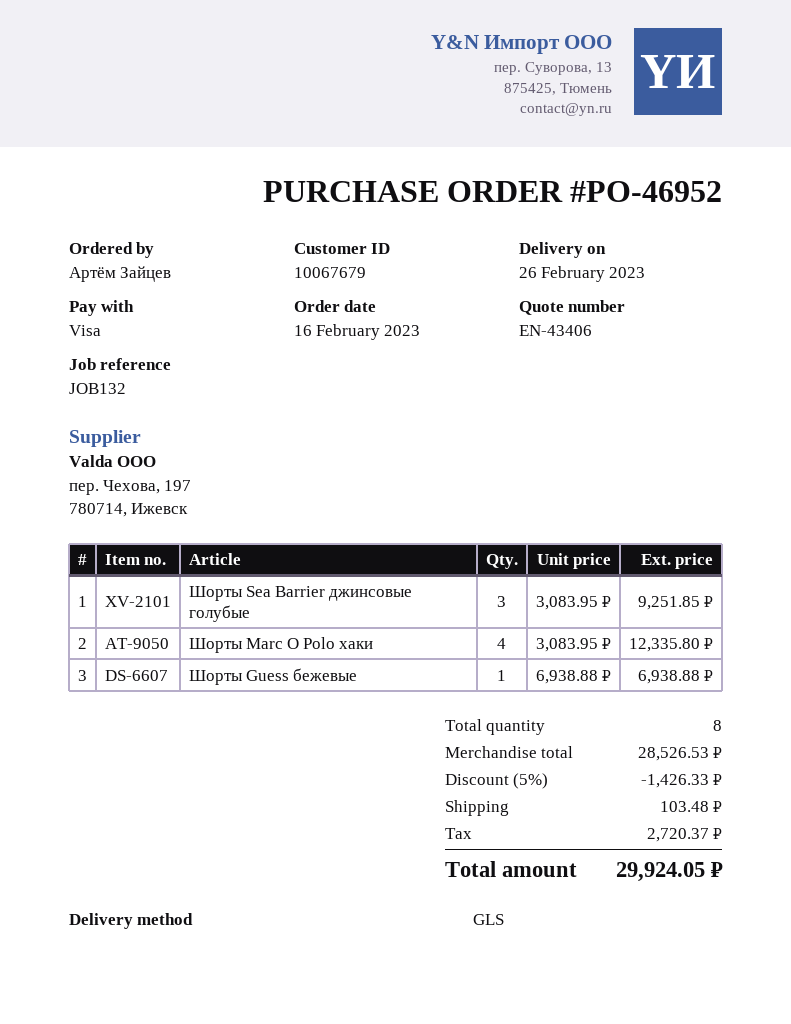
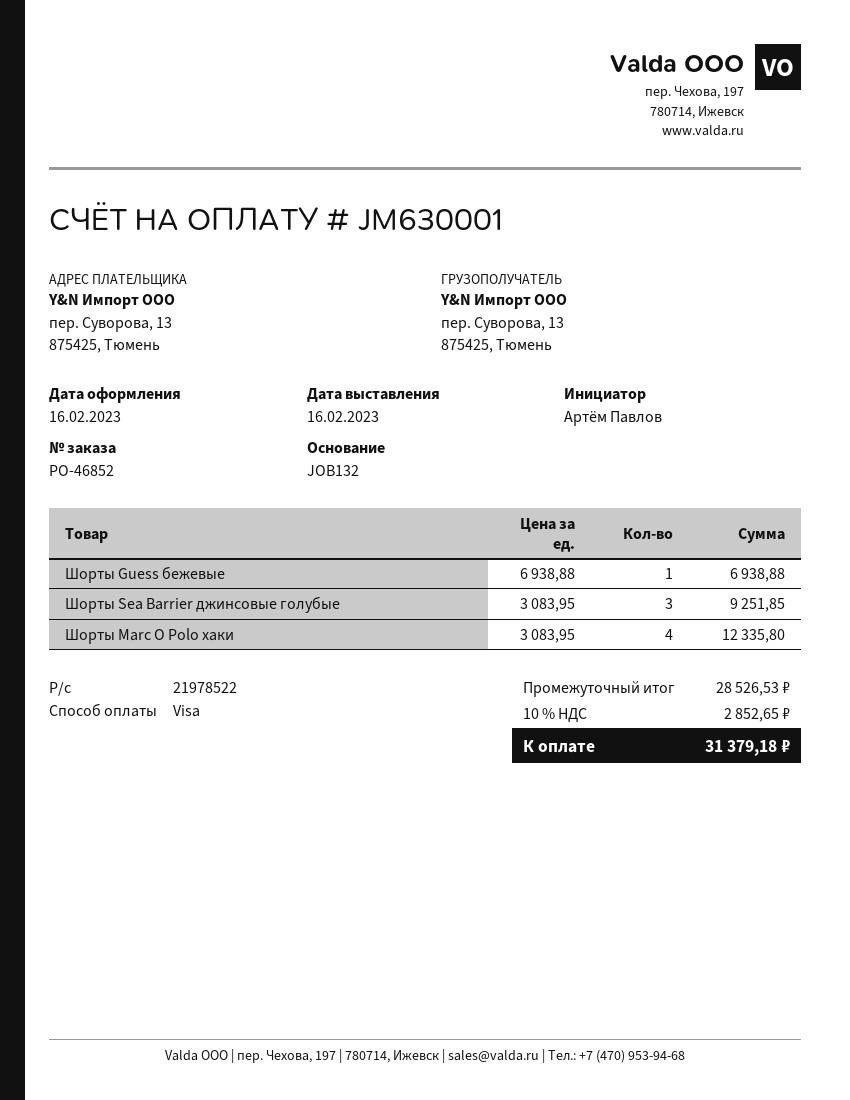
order number: PO-46952 -> PO-46852
ordered by: Артём Зайцев -> Артём Павлов
discount: 5% = 1426.33 -> none
shipping: 103.48 -> none
tax: 2720.37 -> 2852.65
total: 29924.05 -> 31379.18

